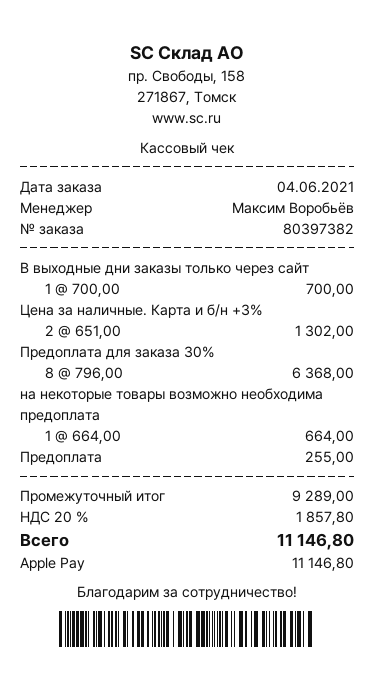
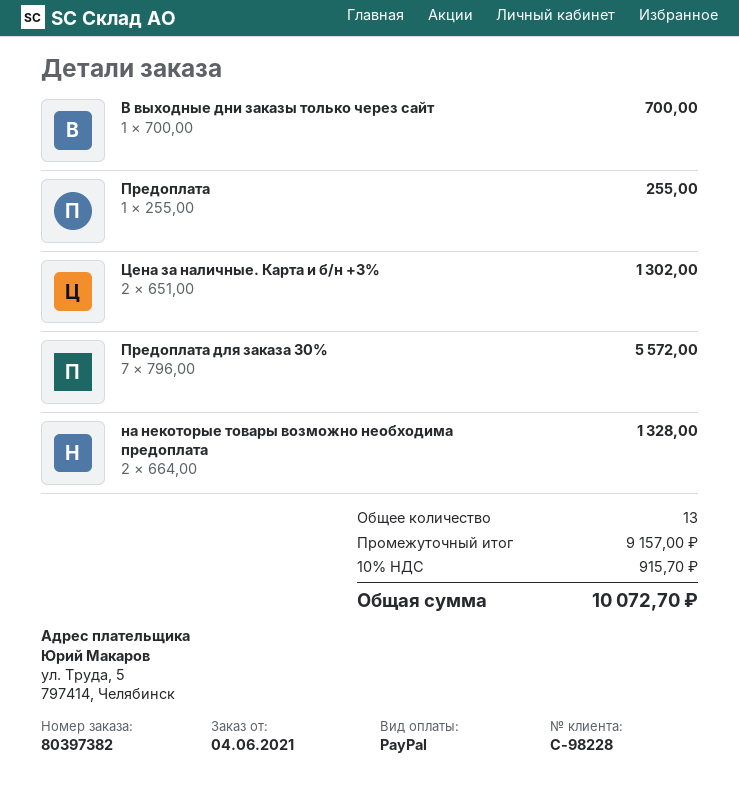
payment method: Apple Pay -> PayPal
Предоплата для заказа 30%: 8 x 796.00 = 6368.00 -> 7 x 796.00 = 5572.00
на некоторые товары возможно необходима предоплата: 1 x 664.00 = 664.00 -> 2 x 664.00 = 1328.00
subtotal: 9289.00 -> 9157.00
tax: 20% = 1857.80 -> 10% = 915.70
total: 11146.80 -> 10072.70

